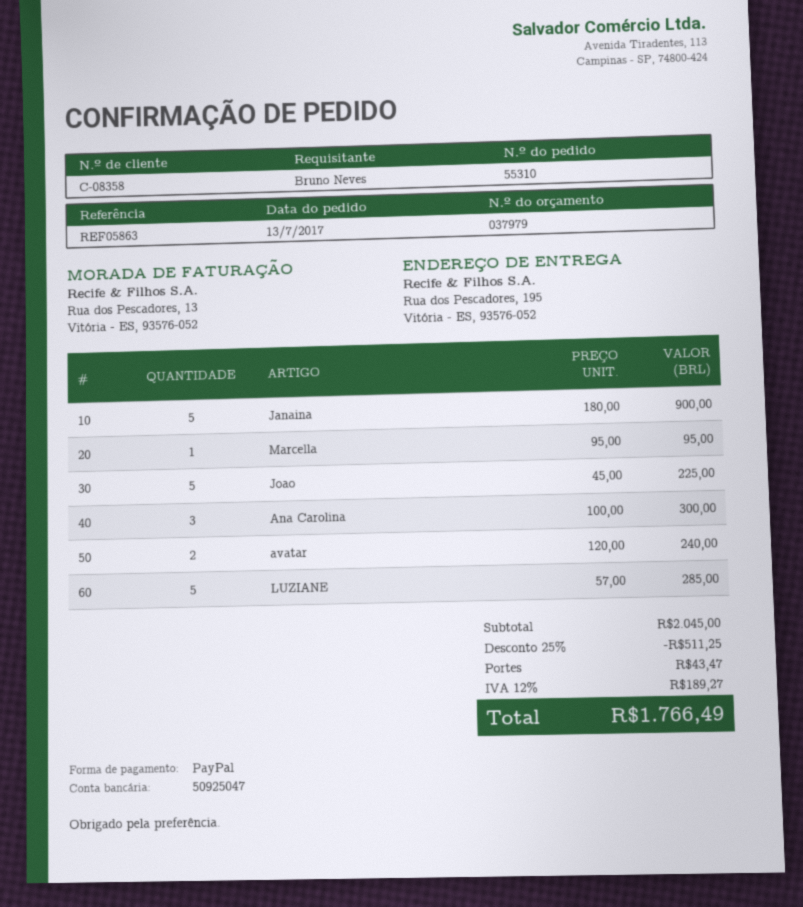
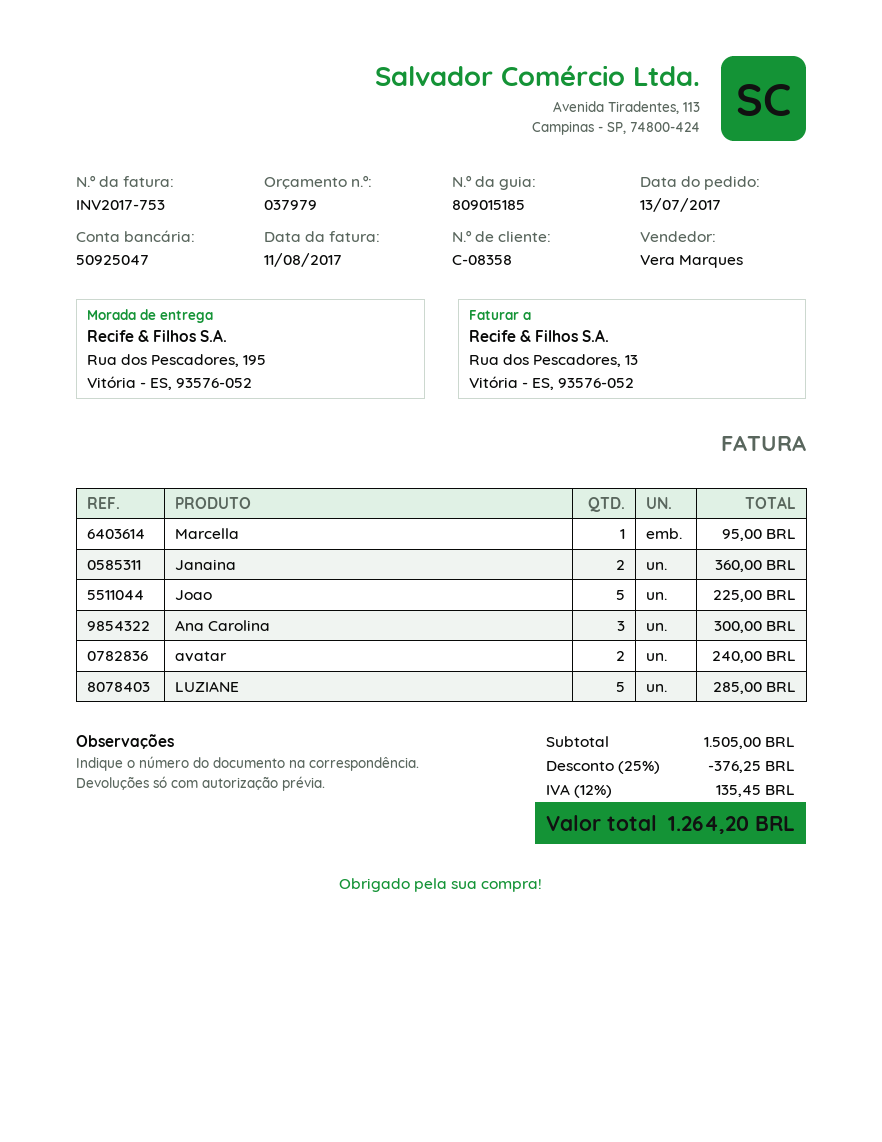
Janaina: 5 for 900.00 -> 2 for 360.00
subtotal: 2045.00 -> 1505.00
discount: 25% = 511.25 -> 25% = 376.25
shipping: 43.47 -> none
tax: 12% = 189.27 -> 12% = 135.45
total: 1766.49 -> 1264.20

